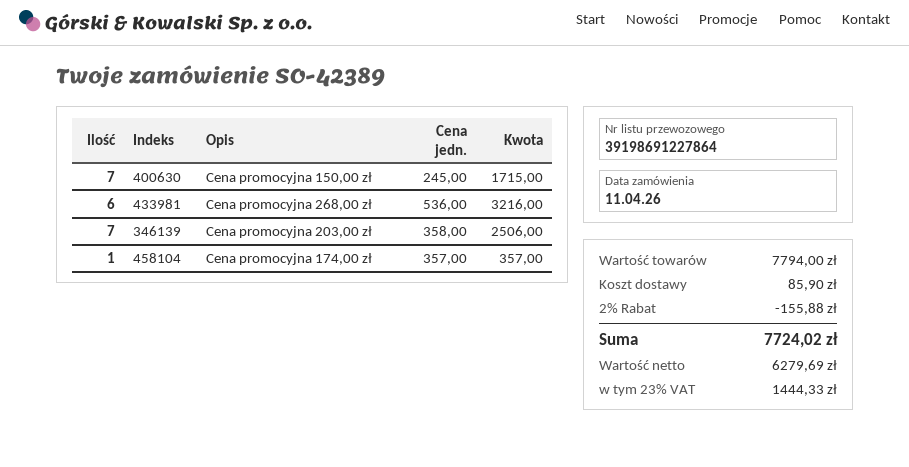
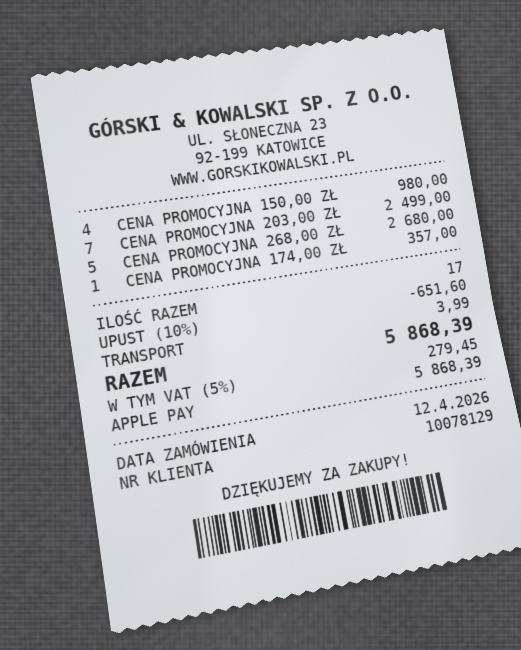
order date: 2026-04-11 -> 2026-04-12
Cena promocyjna 150,00 zł: 7 for 1715.00 -> 4 for 980.00
Cena promocyjna 268,00 zł: 6 for 3216.00 -> 5 for 2680.00
Cena promocyjna 203,00 zł: 7 for 2506.00 -> 7 for 2499.00
discount: 2% = 155.88 -> 10% = 651.60
shipping: 85.90 -> 3.99
tax: 23% = 1444.33 -> 5% = 279.45
total: 7724.02 -> 5868.39

